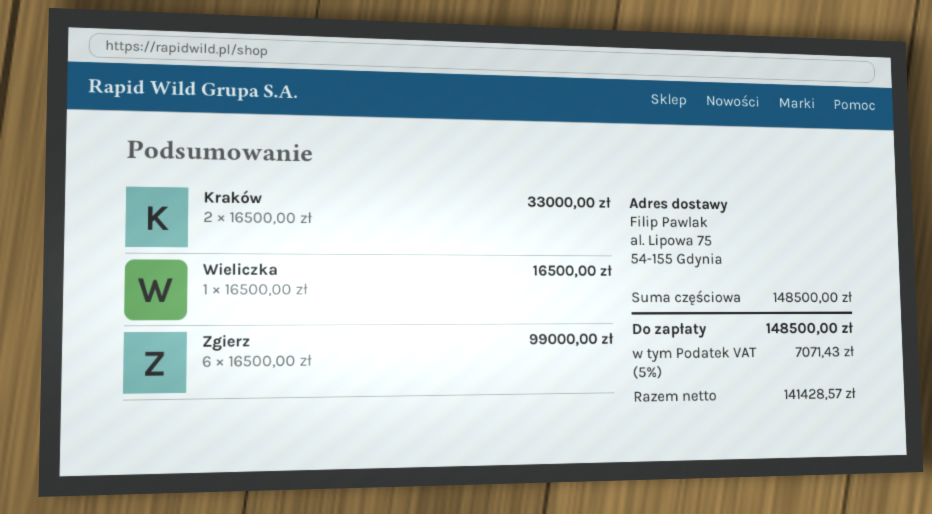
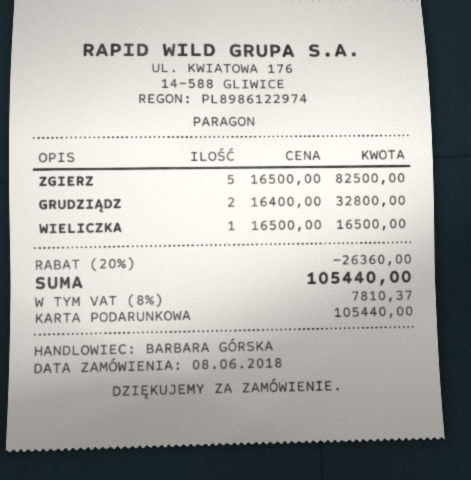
Kraków: 2 x 16500.00 = 33000.00 -> none
Zgierz: 6 x 16500.00 = 99000.00 -> 5 x 16500.00 = 82500.00
GRUDZIĄDZ: none -> 2 x 16400.00 = 32800.00
discount: none -> 20% = 26360.00
tax: 5% = 7071.43 -> 8% = 7810.37
total: 148500.00 -> 105440.00

